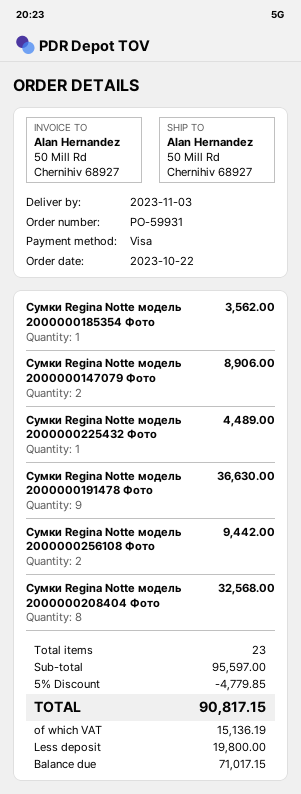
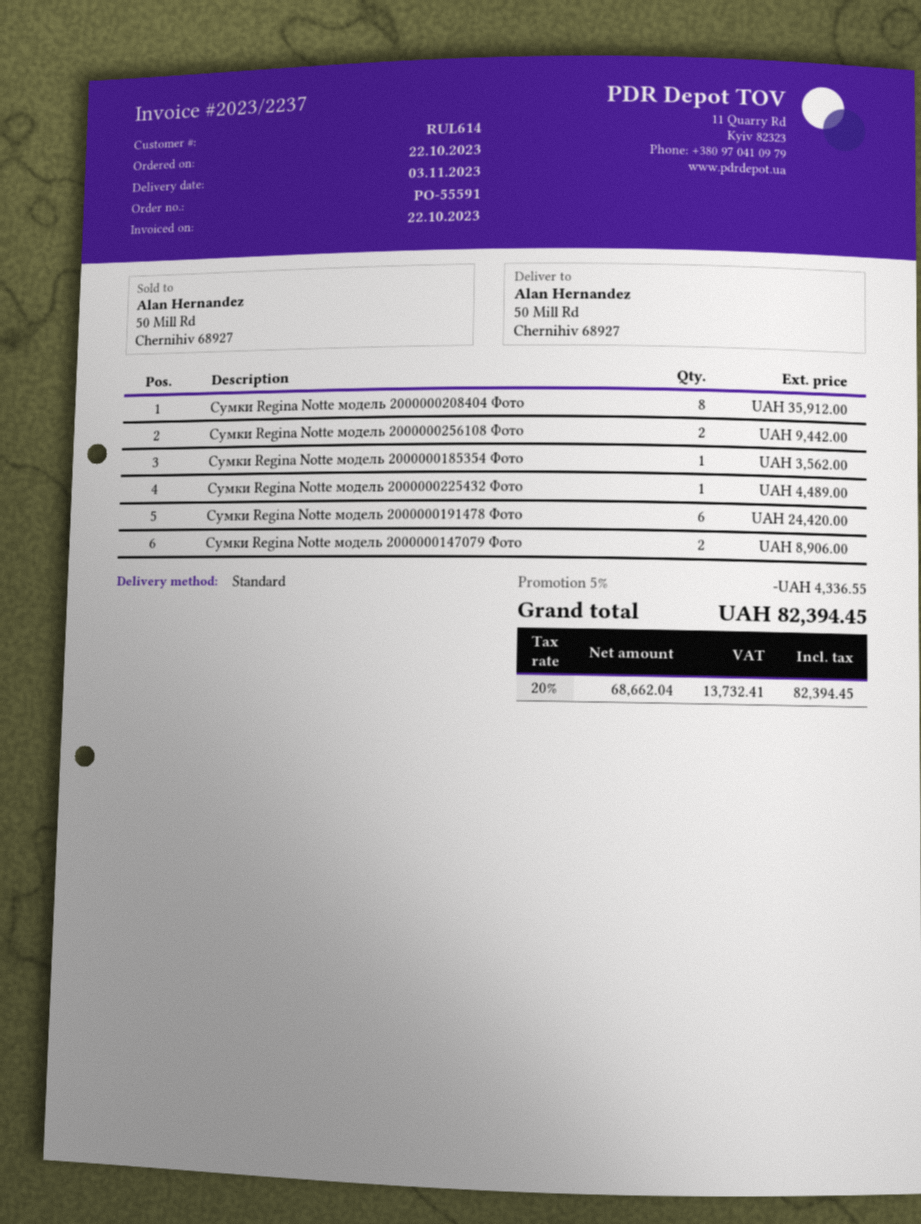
order number: PO-59931 -> PO-55591
Сумки Regina Notte модель 2000000191478 Фото: 9 for 36630.00 -> 6 for 24420.00
Сумки Regina Notte модель 2000000208404 Фото: 8 for 32568.00 -> 8 for 35912.00
discount: 5% = 4779.85 -> 5% = 4336.55
tax: 15136.19 -> 13732.41
total: 90817.15 -> 82394.45

